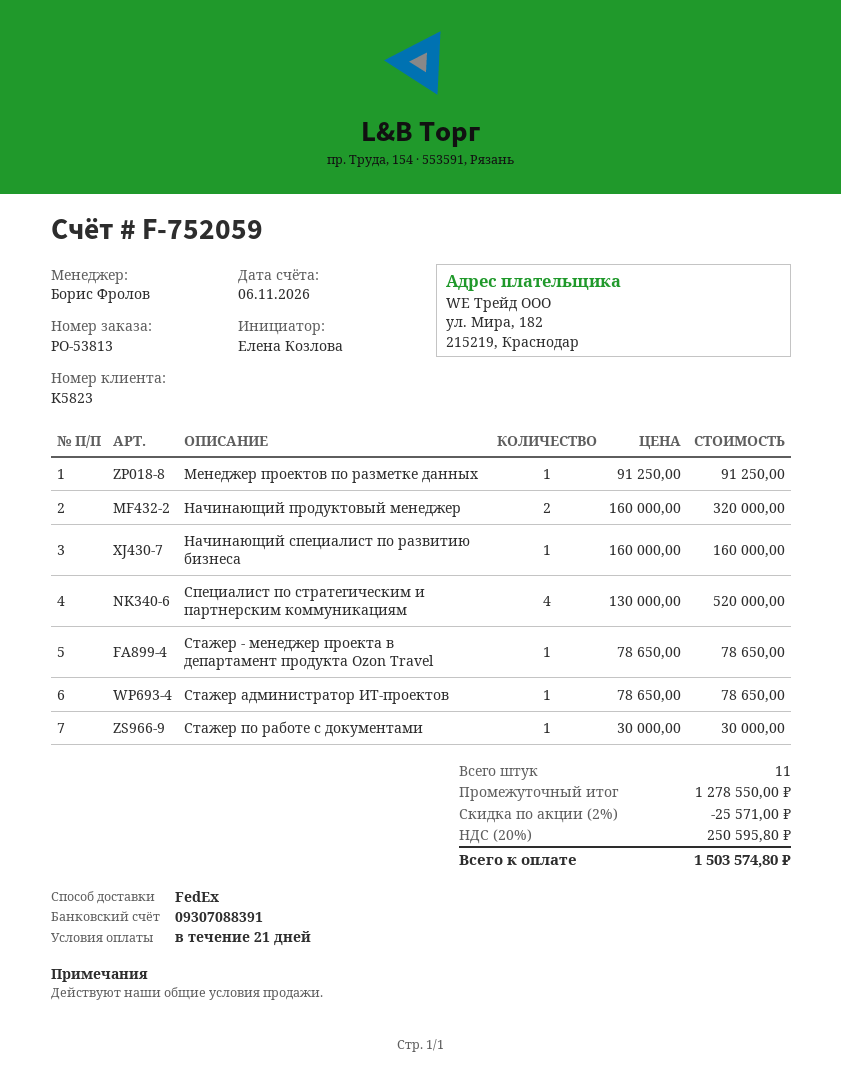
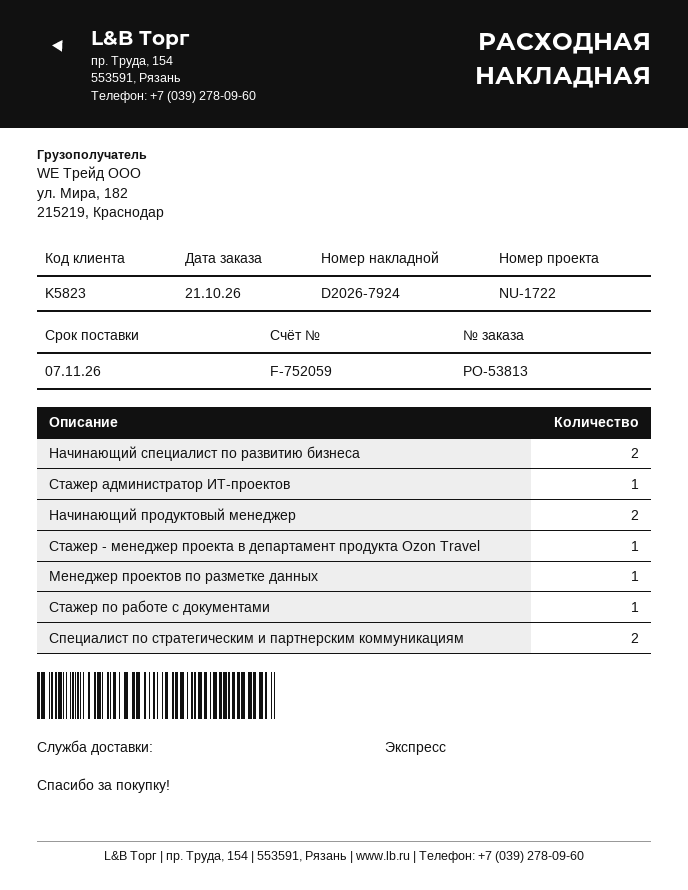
shipping method: FedEx -> express
Начинающий специалист по развитию бизнеса: 1 -> 2
Специалист по стратегическим и партнерским коммуникациям: 4 -> 2

